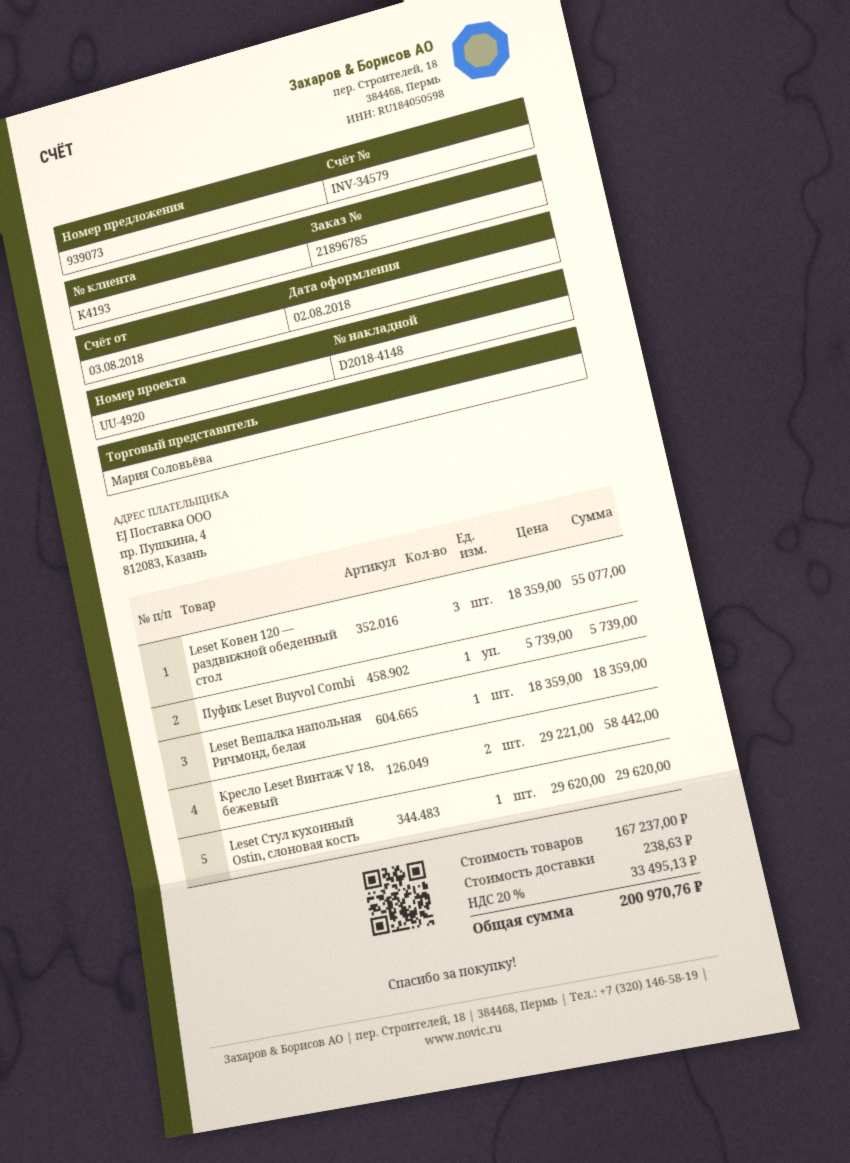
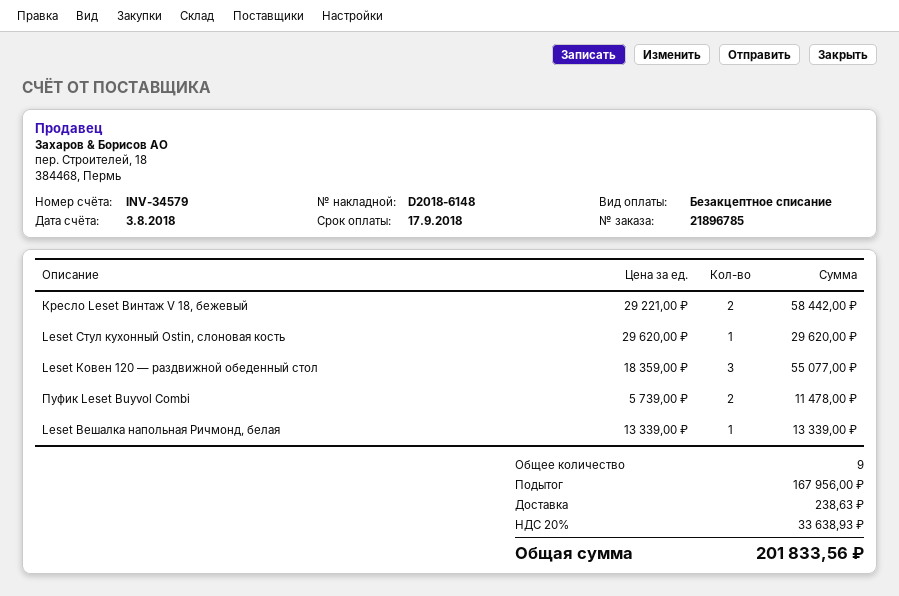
delivery note number: D2018-4148 -> D2018-6148
Пуфик Leset Buyvol Combi: 1 x 5739.00 = 5739.00 -> 2 x 5739.00 = 11478.00
Leset Вешалка напольная Ричмонд, белая: 1 x 18359.00 = 18359.00 -> 1 x 13339.00 = 13339.00
subtotal: 167237.00 -> 167956.00
tax: 20% = 33495.13 -> 20% = 33638.93
total: 200970.76 -> 201833.56

